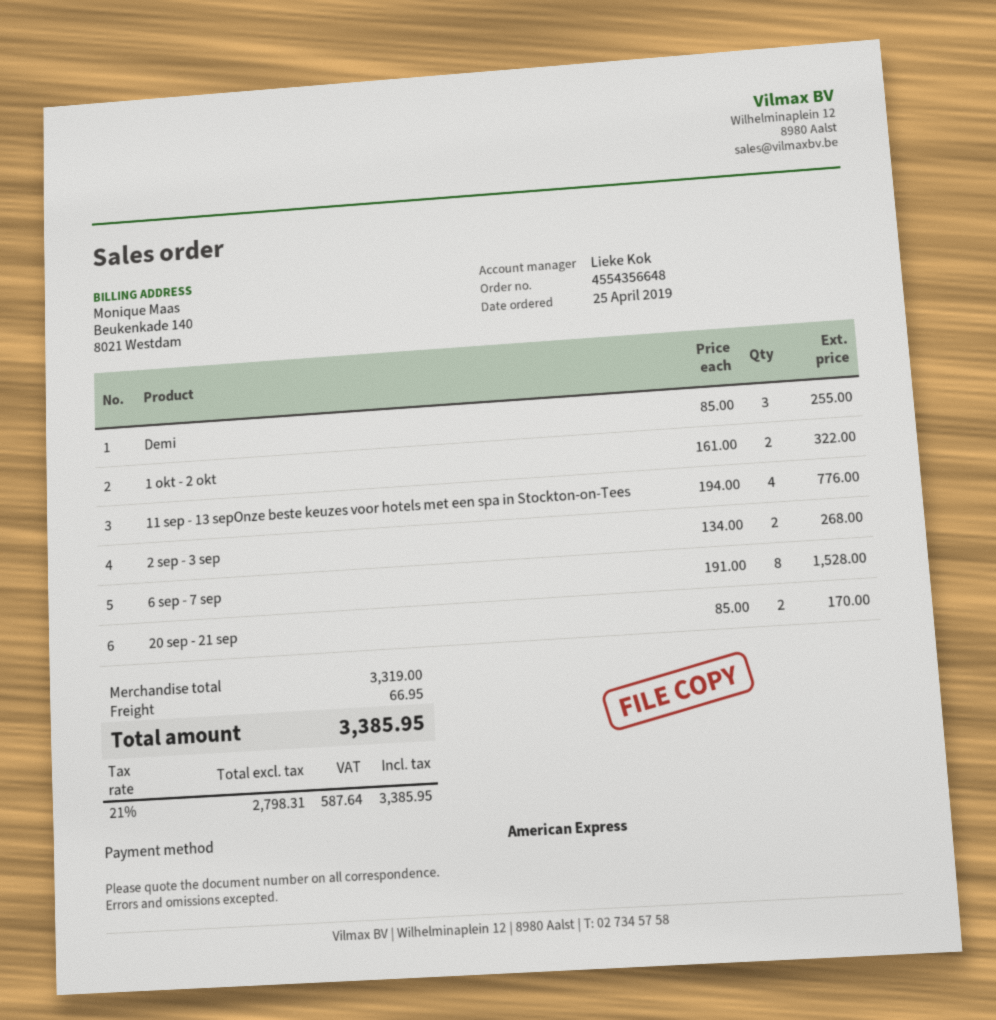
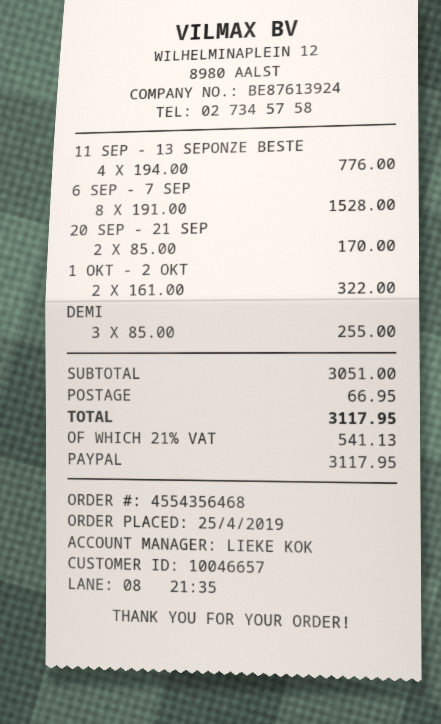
order number: 4554356648 -> 4554356468
payment method: American Express -> PayPal
2 sep - 3 sep: 2 x 134.00 = 268.00 -> none
subtotal: 3319.00 -> 3051.00
tax: 21% = 587.64 -> 21% = 541.13
total: 3385.95 -> 3117.95

